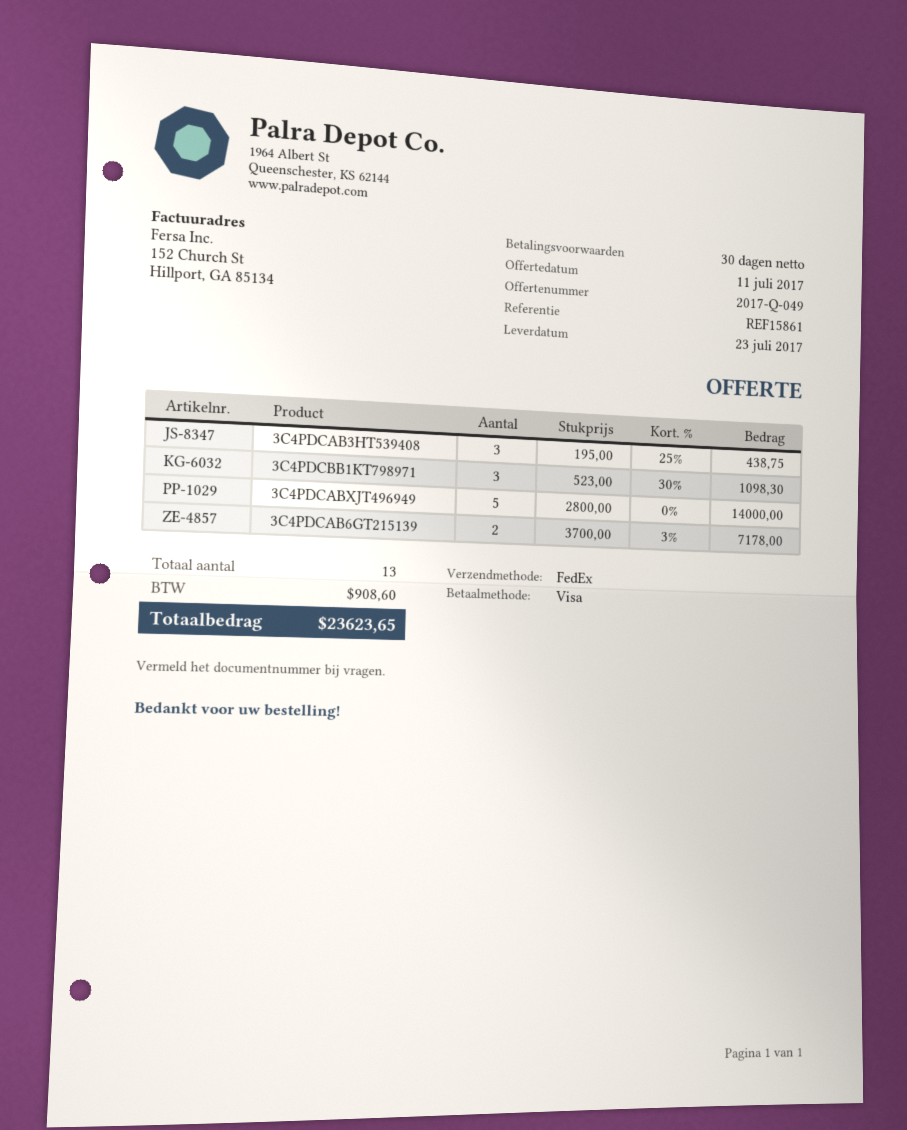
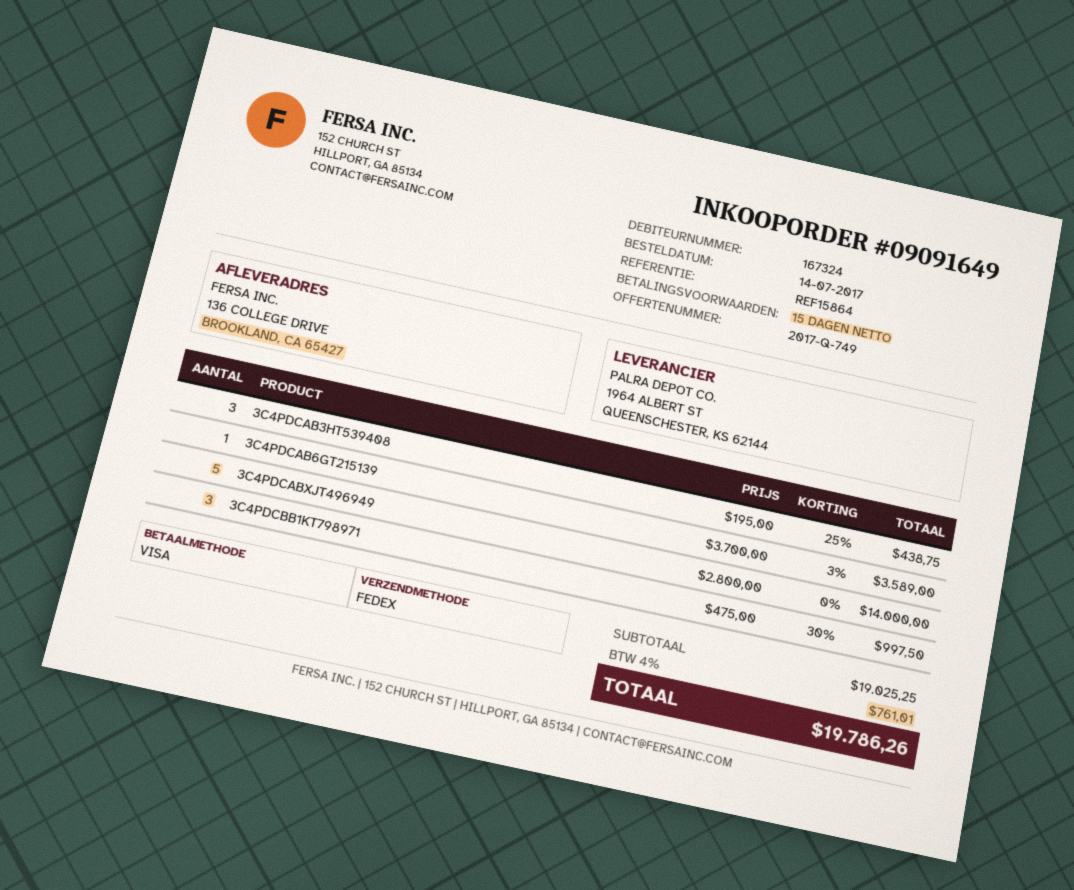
quote number: 2017-Q-049 -> 2017-Q-749
payment terms: 30 days -> 15 days
reference: REF15861 -> REF15864
3C4PDCBB1KT798971: 3 x 523.00 - 30% = 1098.30 -> 3 x 475.00 - 30% = 997.50
3C4PDCAB6GT215139: 2 x 3700.00 - 3% = 7178.00 -> 1 x 3700.00 - 3% = 3589.00
tax: 908.60 -> 761.01
total: 23623.65 -> 19786.26

